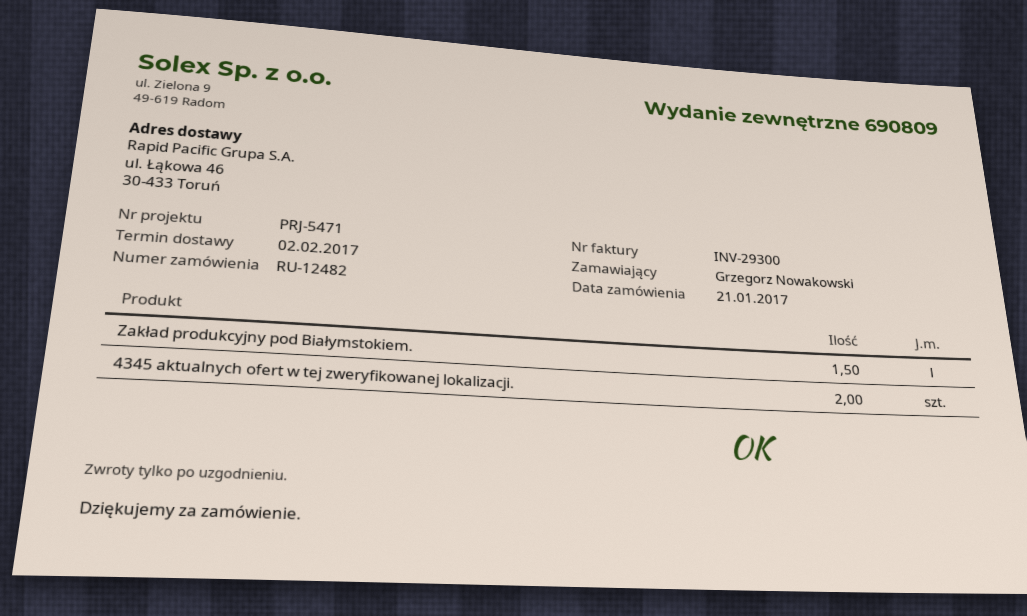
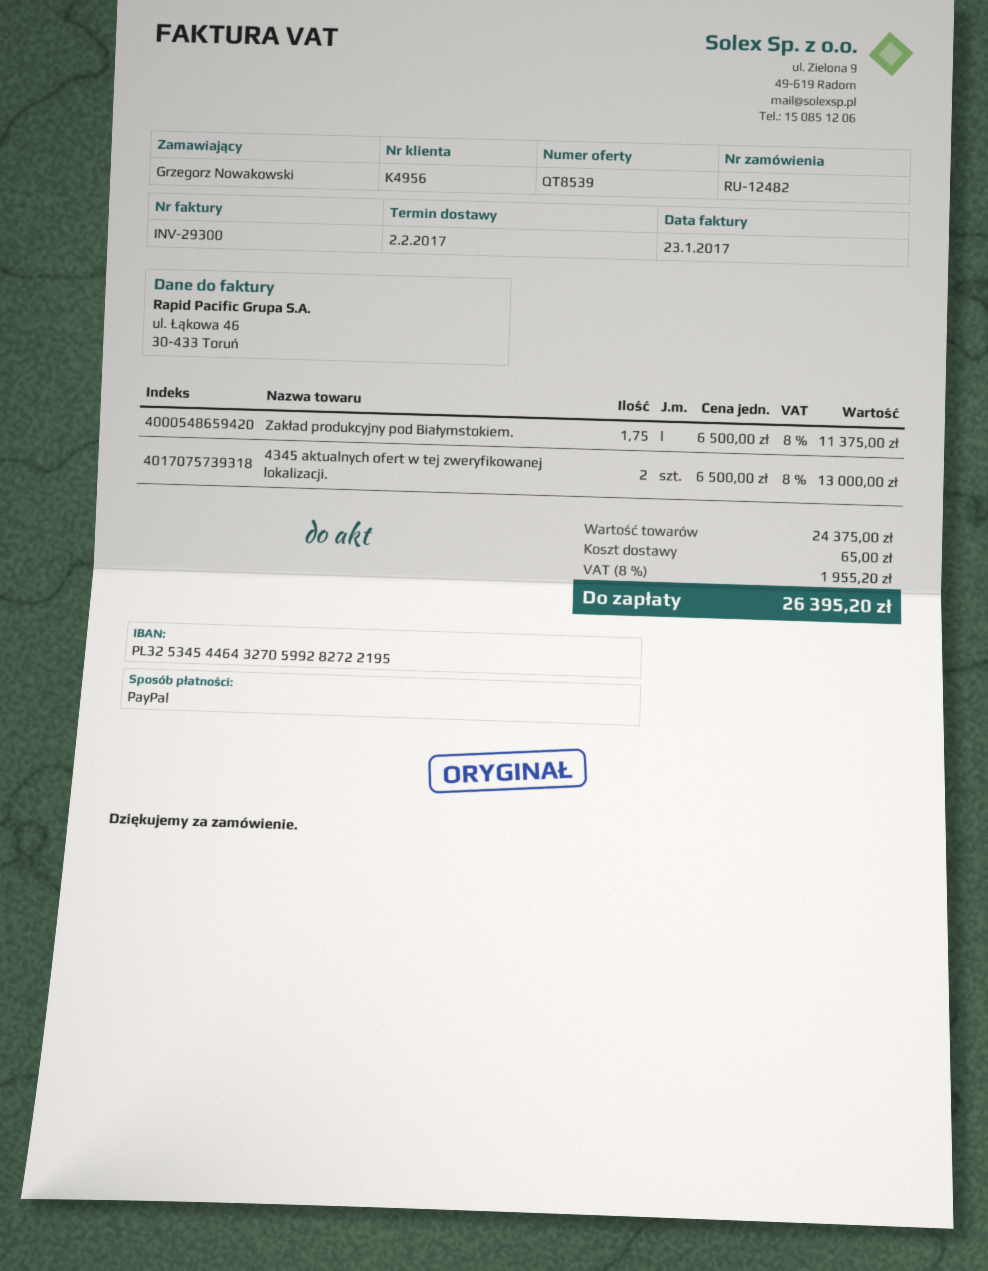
Zakład produkcyjny pod Białymstokiem.: 1.5 -> 1.75

